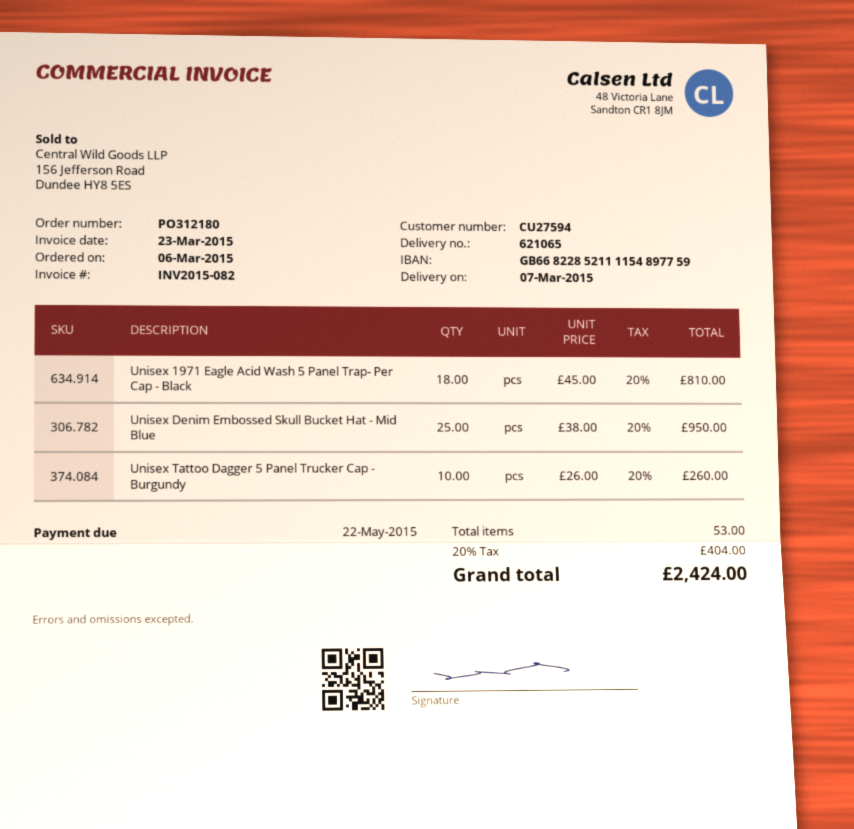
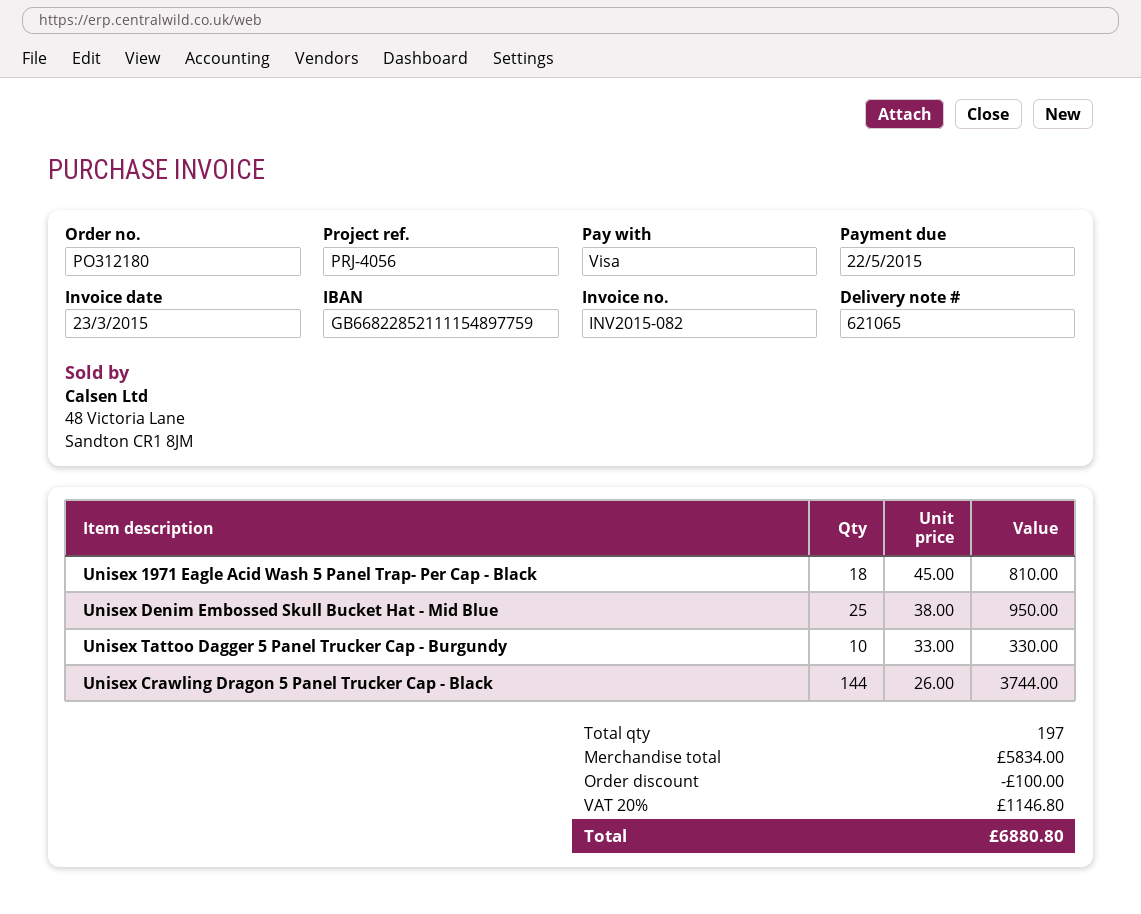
Unisex Tattoo Dagger 5 Panel Trucker Cap - Burgundy: 10 x 26.00 = 260.00 -> 10 x 33.00 = 330.00
Unisex Crawling Dragon 5 Panel Trucker Cap - Black: none -> 144 x 26.00 = 3744.00
total quantity: 53 -> 197
discount: none -> 100.00
tax: 20% = 404.00 -> 20% = 1146.80
total: 2424.00 -> 6880.80

